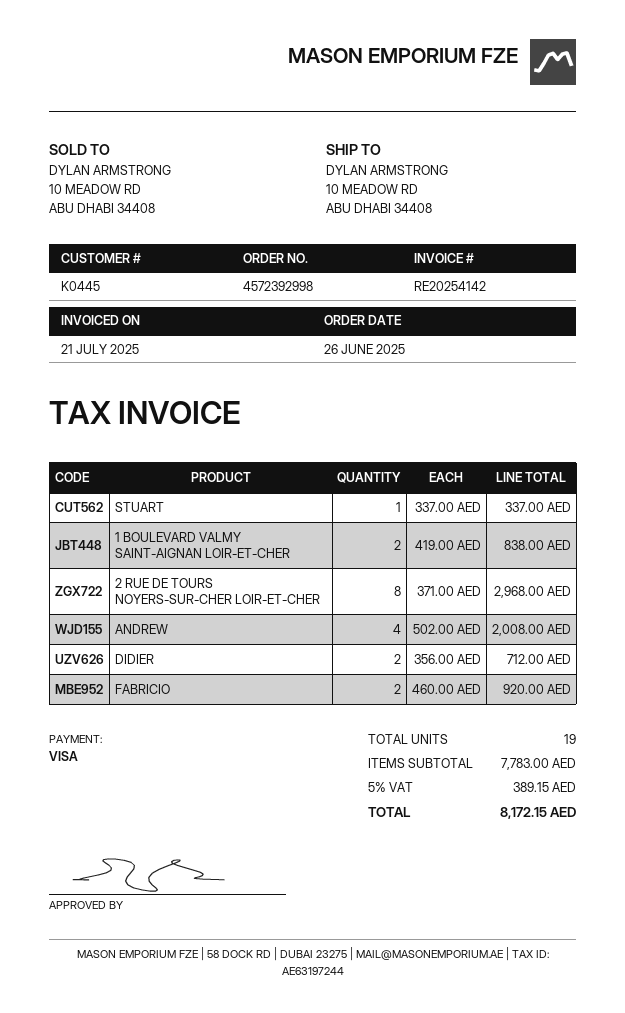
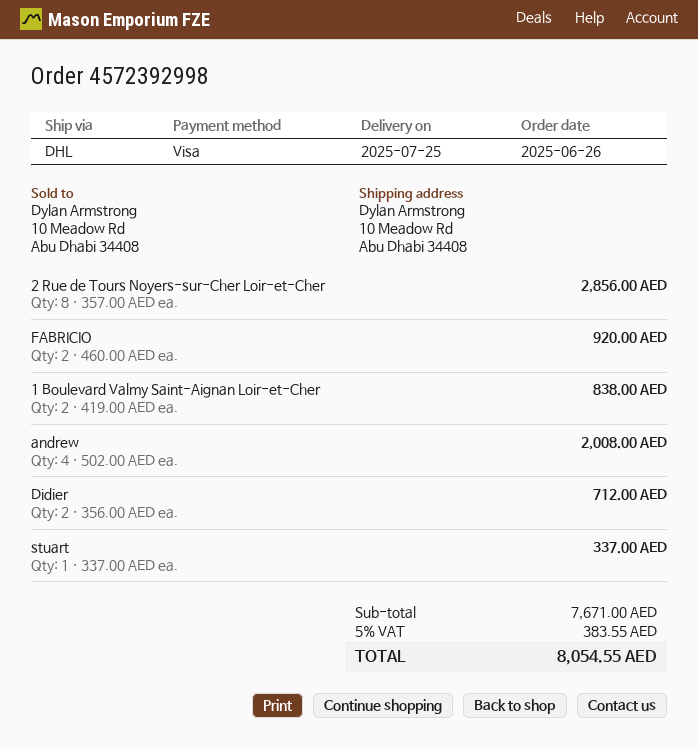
2 RUE DE TOURS NOYERS-SUR-CHER LOIR-ET-CHER: 8 x 371.00 = 2968.00 -> 8 x 357.00 = 2856.00
subtotal: 7783.00 -> 7671.00
tax: 5% = 389.15 -> 5% = 383.55
total: 8172.15 -> 8054.55

